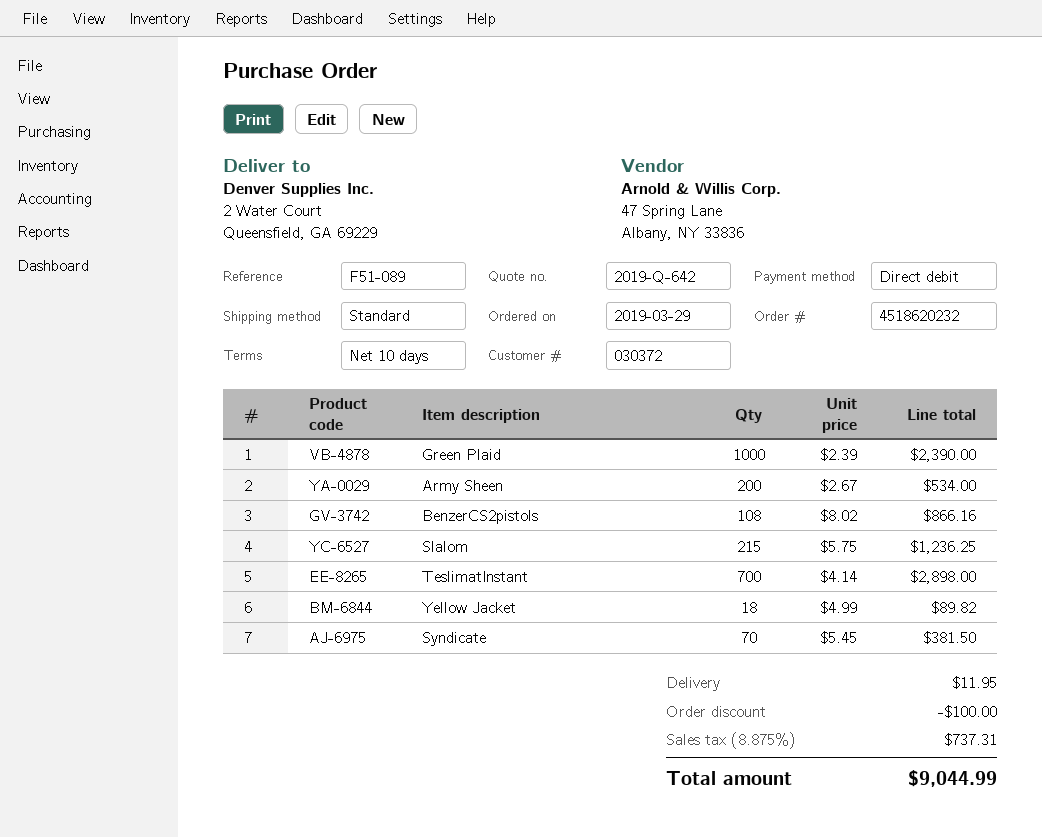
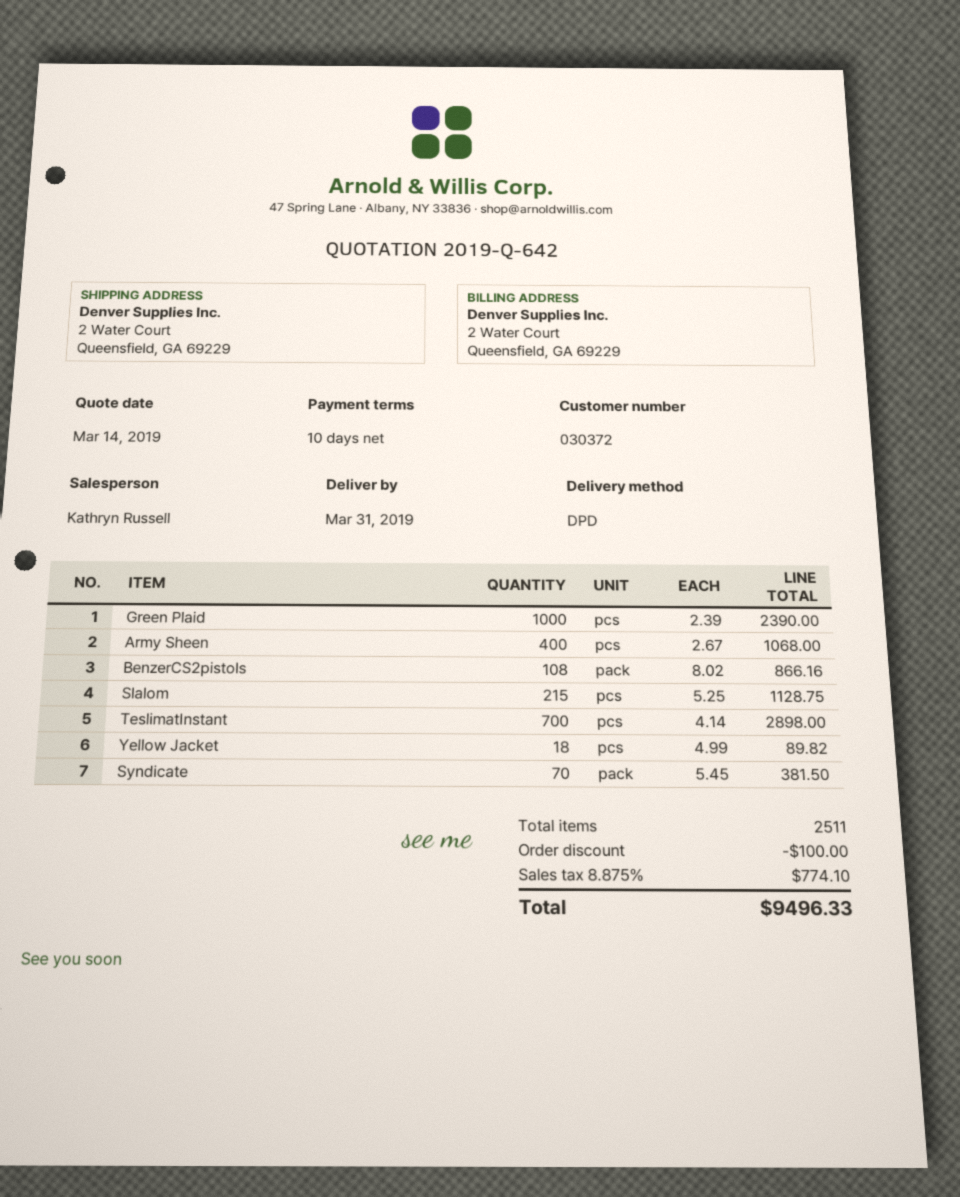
shipping method: standard -> DPD
Army Sheen: 200 x 2.67 = 534.00 -> 400 x 2.67 = 1068.00
Slalom: 215 x 5.75 = 1236.25 -> 215 x 5.25 = 1128.75
shipping: 11.95 -> none
tax: 8.875% = 737.31 -> 8.875% = 774.10
total: 9044.99 -> 9496.33

